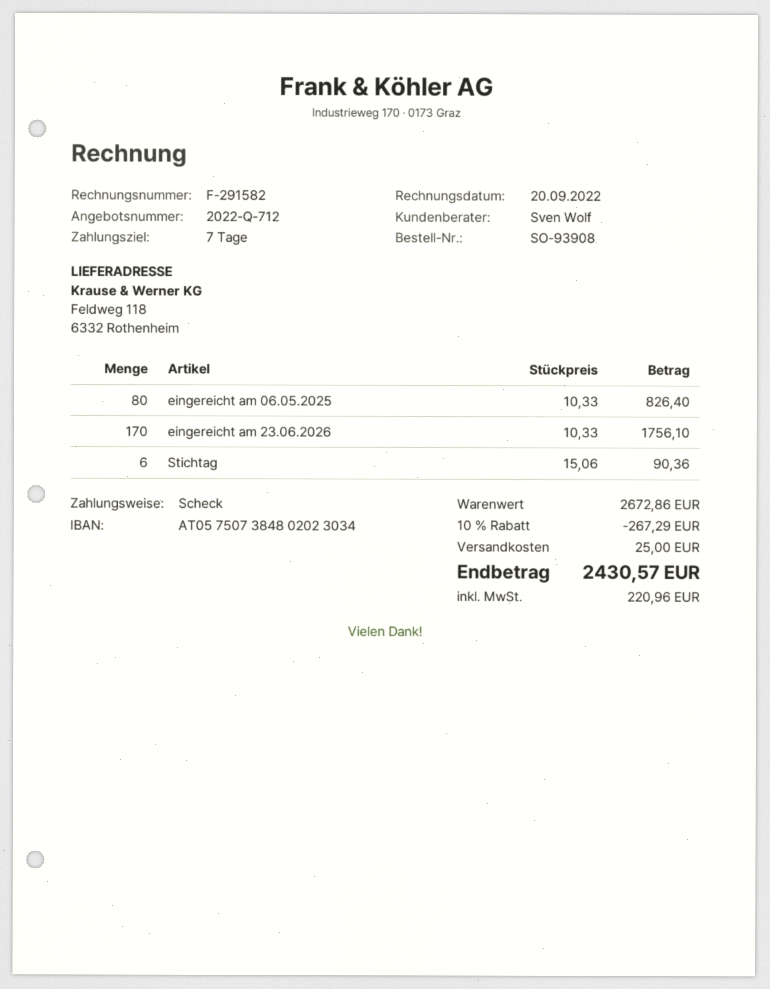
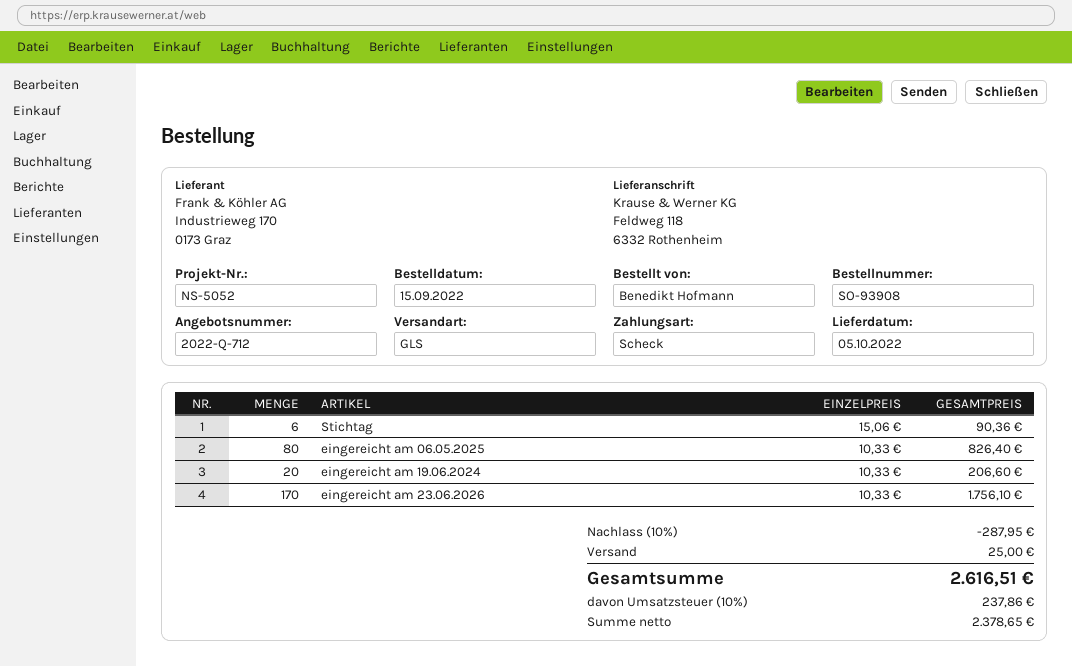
eingereicht am 19.06.2024: none -> 20 x 10.33 = 206.60
discount: 10% = 267.29 -> 10% = 287.95
tax: 220.96 -> 237.86
total: 2430.57 -> 2616.51

